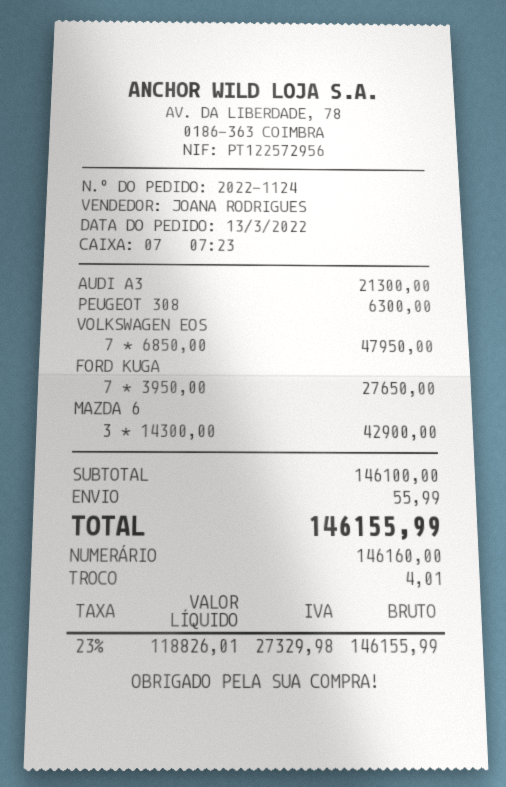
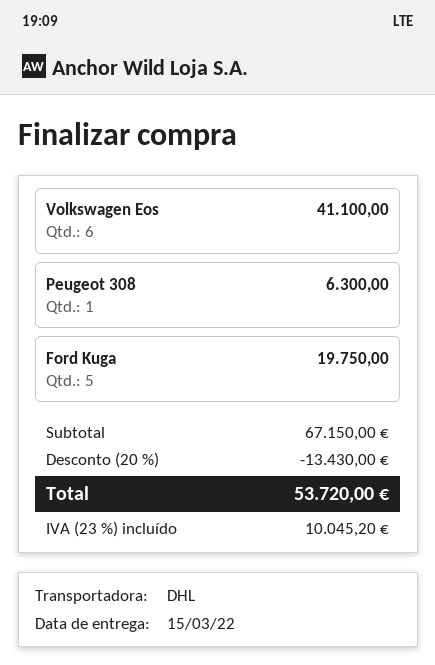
AUDI A3: 1 for 21300.00 -> none
VOLKSWAGEN EOS: 7 for 47950.00 -> 6 for 41100.00
FORD KUGA: 7 for 27650.00 -> 5 for 19750.00
MAZDA 6: 3 for 42900.00 -> none
subtotal: 146100.00 -> 67150.00
discount: none -> 20% = 13430.00
shipping: 55.99 -> none
tax: 23% = 27329.98 -> 23% = 10045.20
total: 146155.99 -> 53720.00

